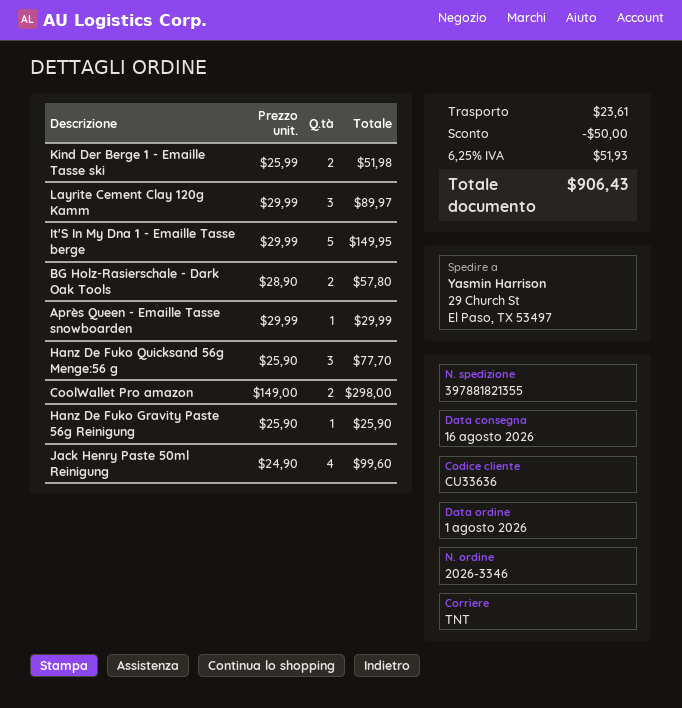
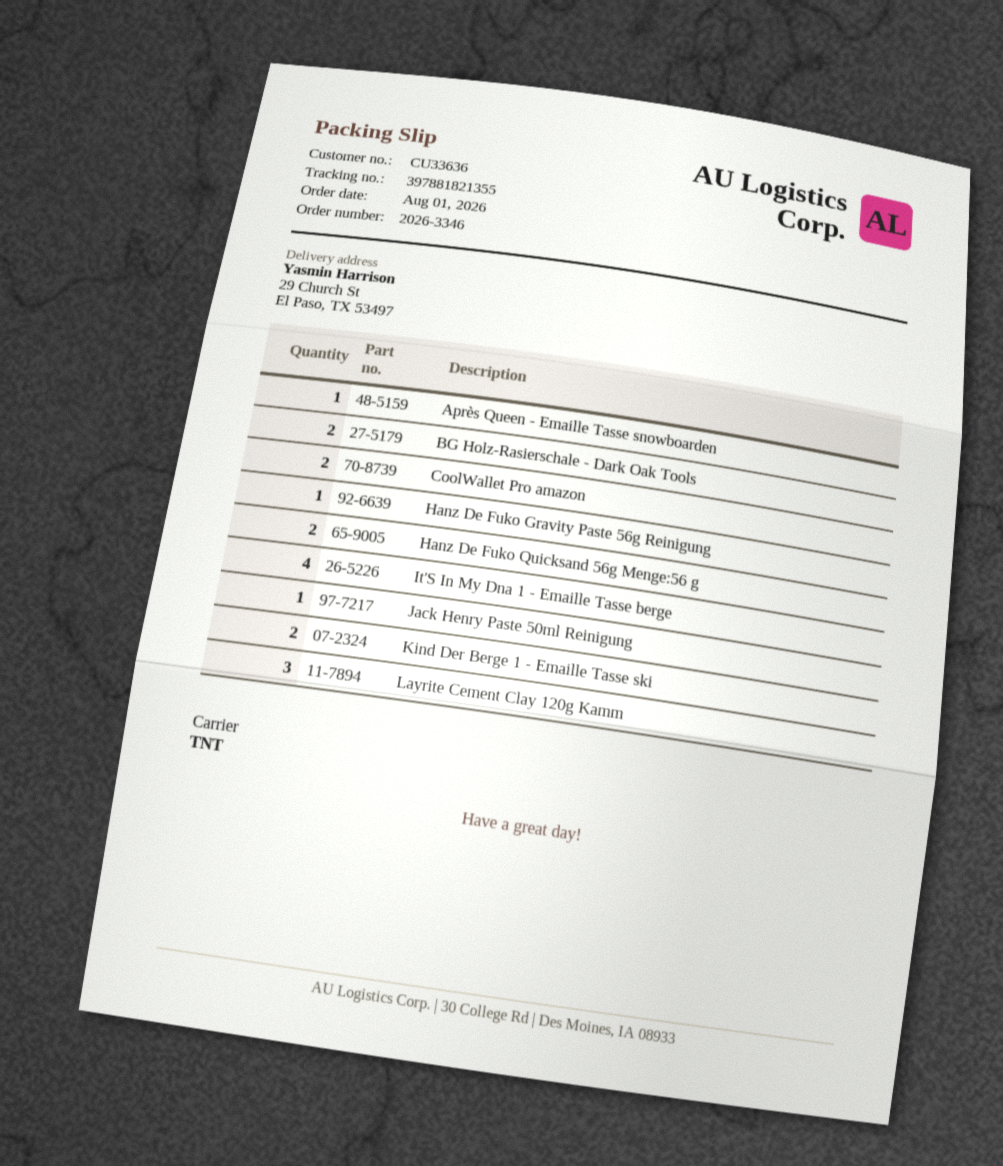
It'S In My Dna 1 - Emaille Tasse berge: 5 -> 4
Hanz De Fuko Quicksand 56g Menge:56 g: 3 -> 2
Jack Henry Paste 50ml Reinigung: 4 -> 1

